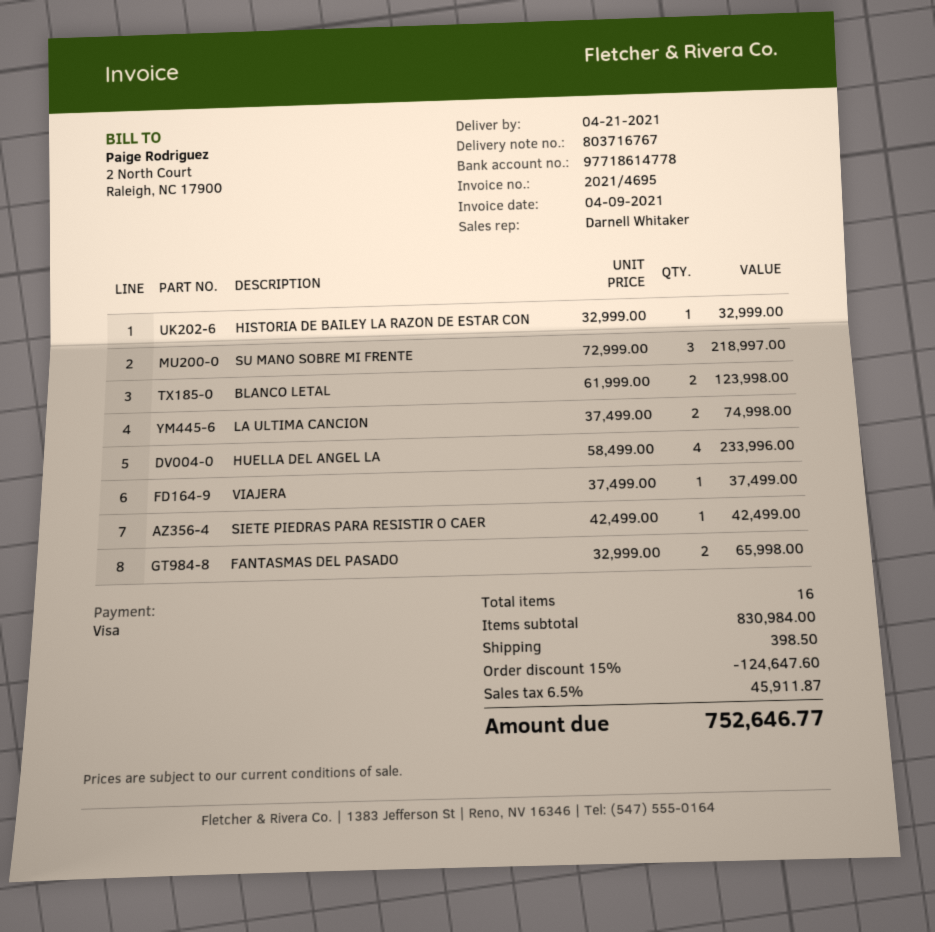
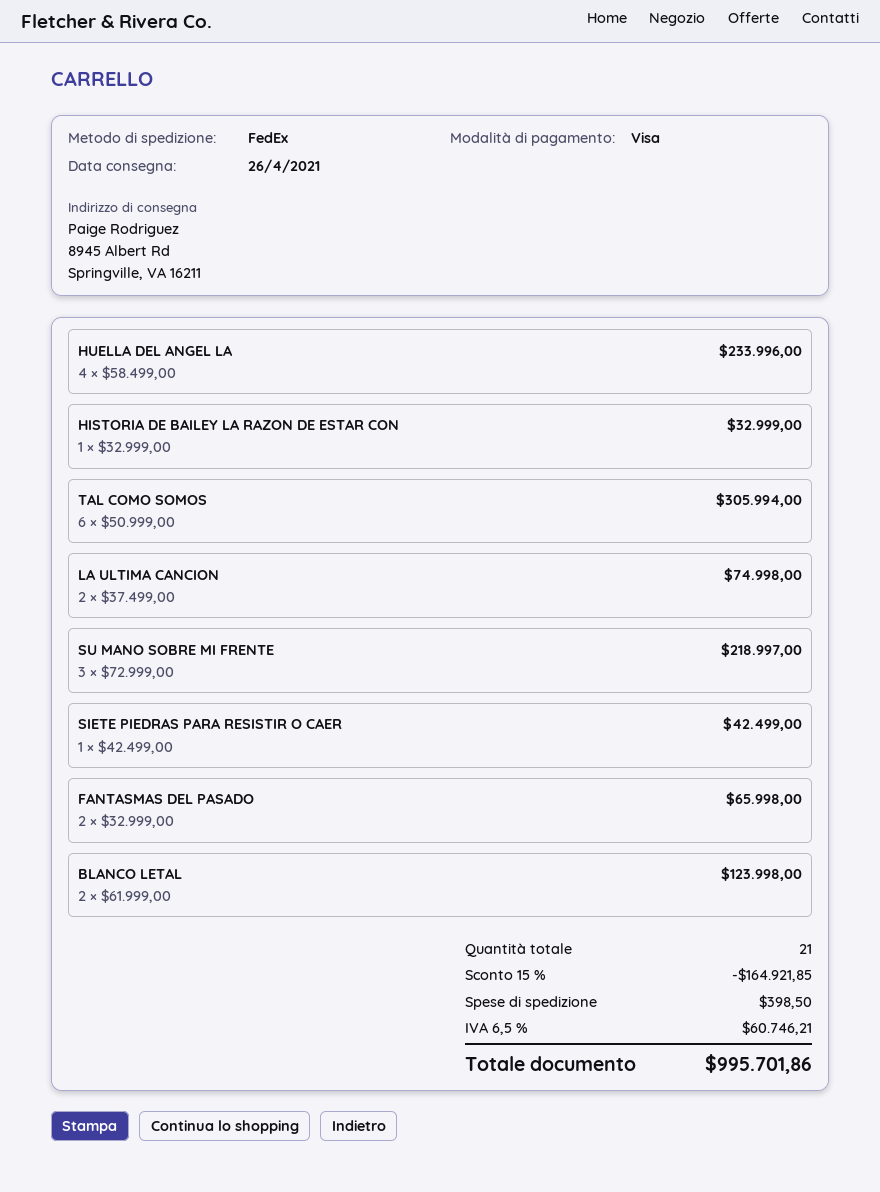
delivery date: 2021-04-21 -> 2021-04-26
VIAJERA: 1 x 37499.00 = 37499.00 -> none
TAL COMO SOMOS: none -> 6 x 50999.00 = 305994.00
total quantity: 16 -> 21
discount: 15% = 124647.60 -> 15% = 164921.85
tax: 6.5% = 45911.87 -> 6.5% = 60746.21
total: 752646.77 -> 995701.86

